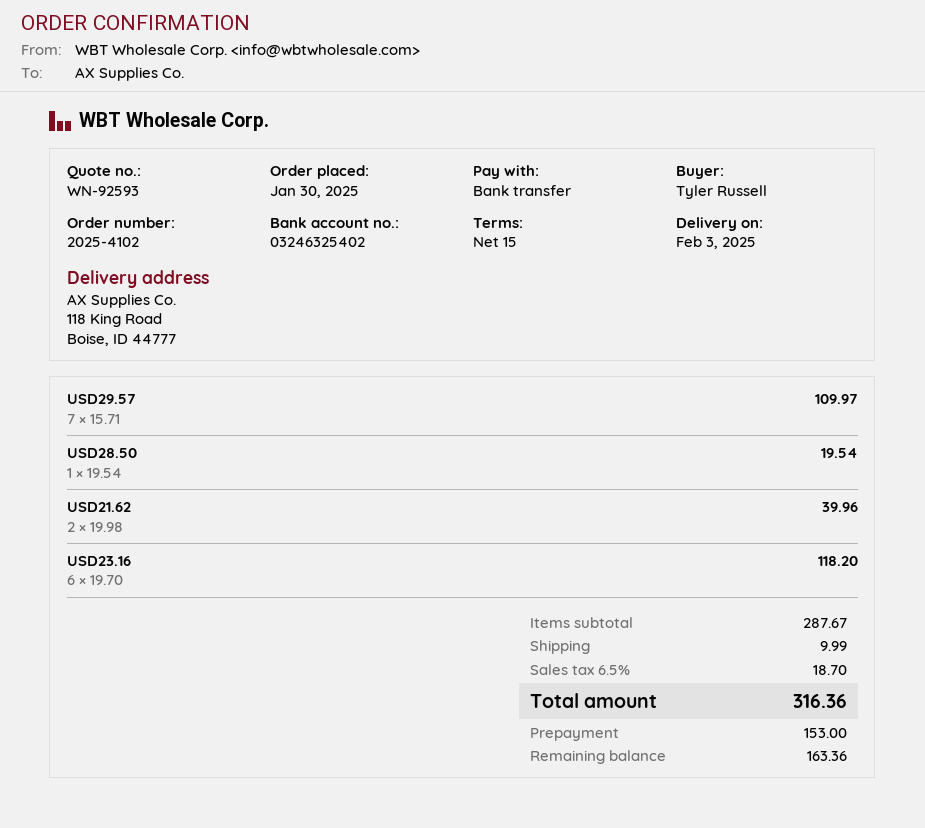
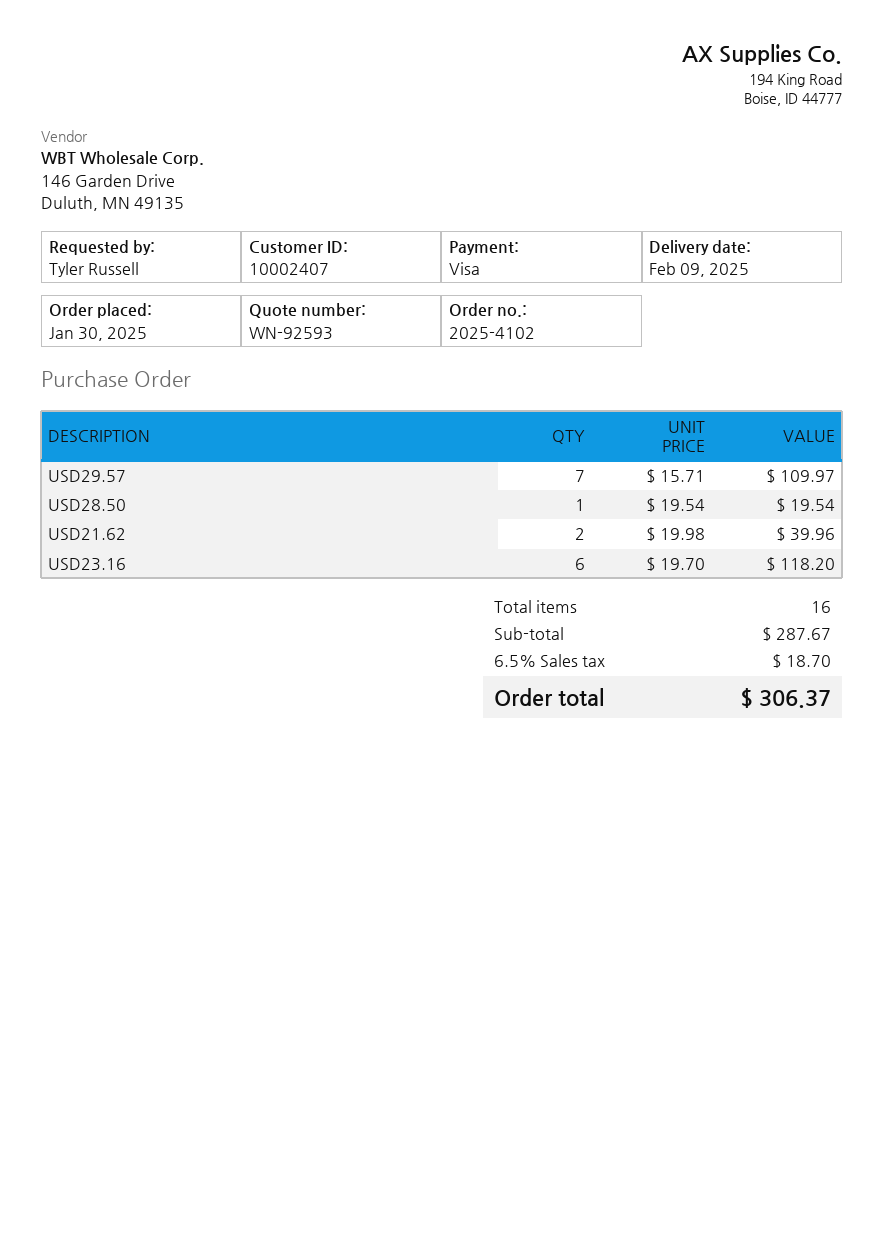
delivery date: 2025-02-03 -> 2025-02-09
payment method: bank transfer -> Visa
shipping: 9.99 -> none
total: 316.36 -> 306.37

